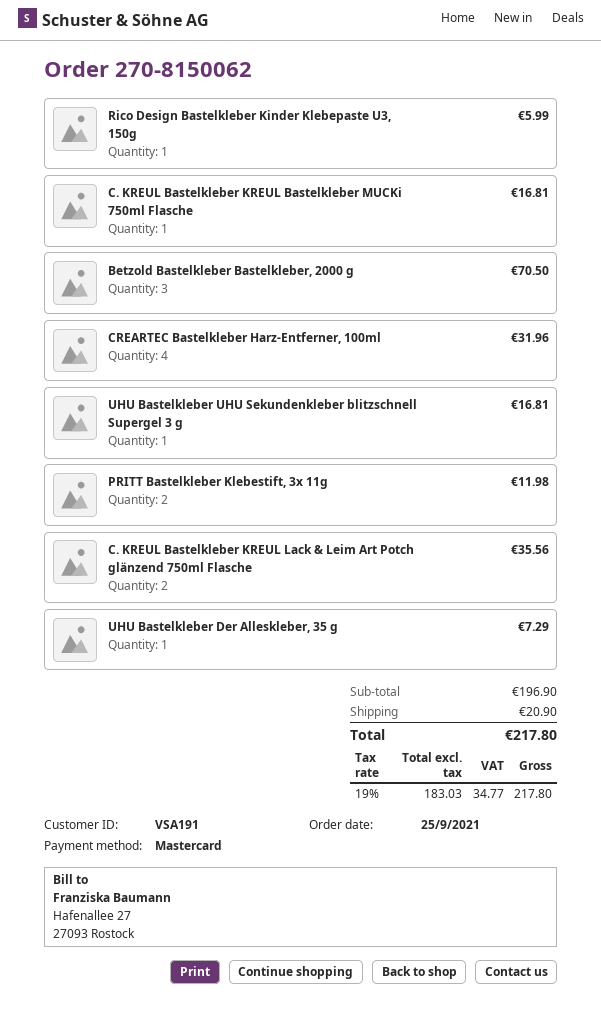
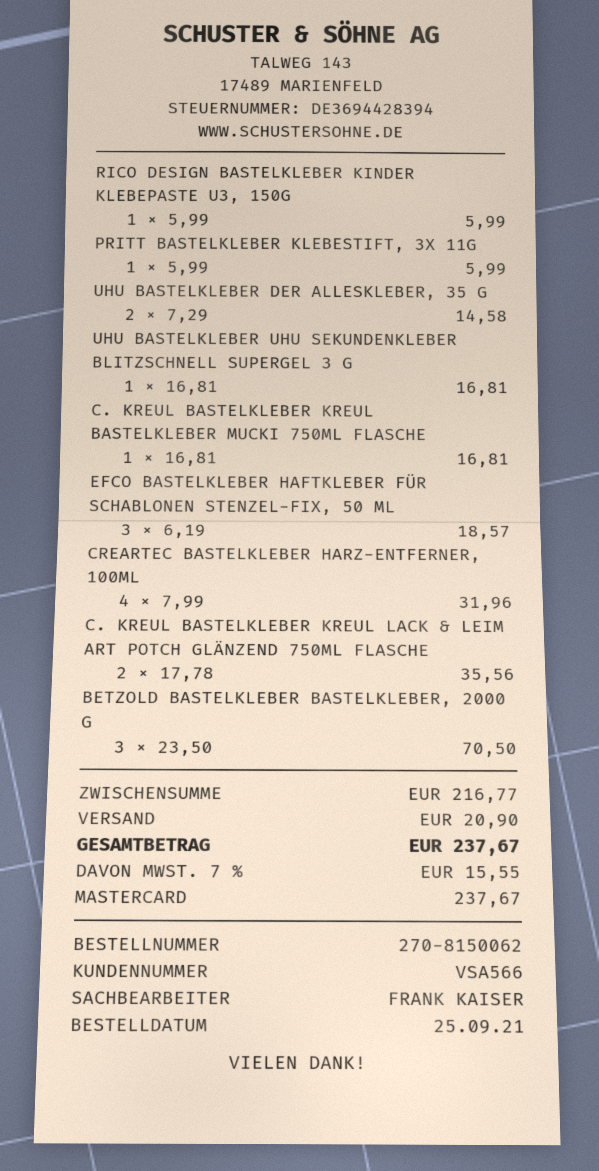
customer number: VSA191 -> VSA566
PRITT Bastelkleber Klebestift, 3x 11g: 2 for 11.98 -> 1 for 5.99
UHU Bastelkleber Der Alleskleber, 35 g: 1 for 7.29 -> 2 for 14.58
EFCO BASTELKLEBER HAFTKLEBER FÜR SCHABLONEN STENZEL-FIX, 50 ML: none -> 3 for 18.57
subtotal: 196.90 -> 216.77
tax: 19% = 34.77 -> 7% = 15.55
total: 217.80 -> 237.67

